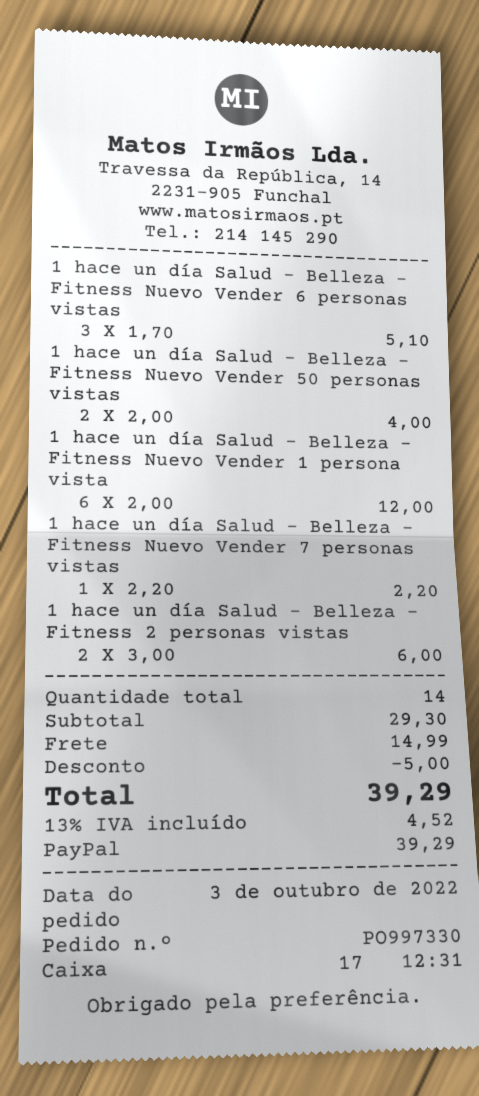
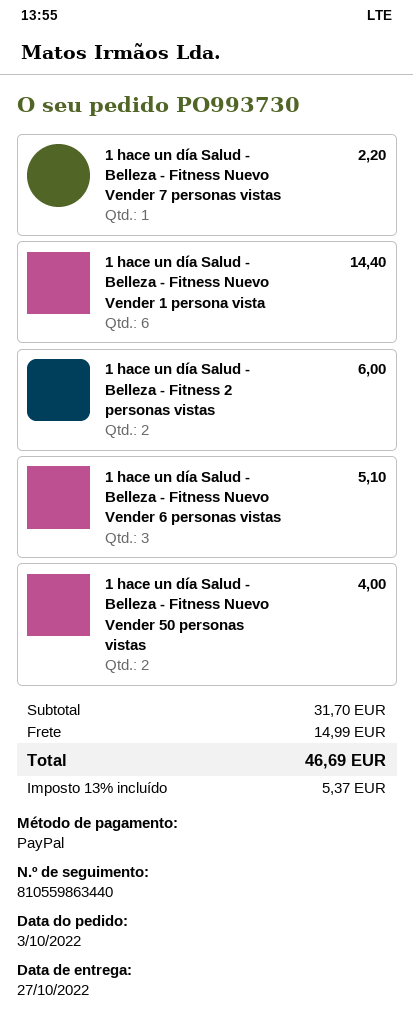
order number: PO997330 -> PO993730
1 hace un día Salud - Belleza - Fitness Nuevo Vender 1 persona vista: 6 for 12.00 -> 6 for 14.40
subtotal: 29.30 -> 31.70
discount: 5.00 -> none
tax: 13% = 4.52 -> 13% = 5.37
total: 39.29 -> 46.69

